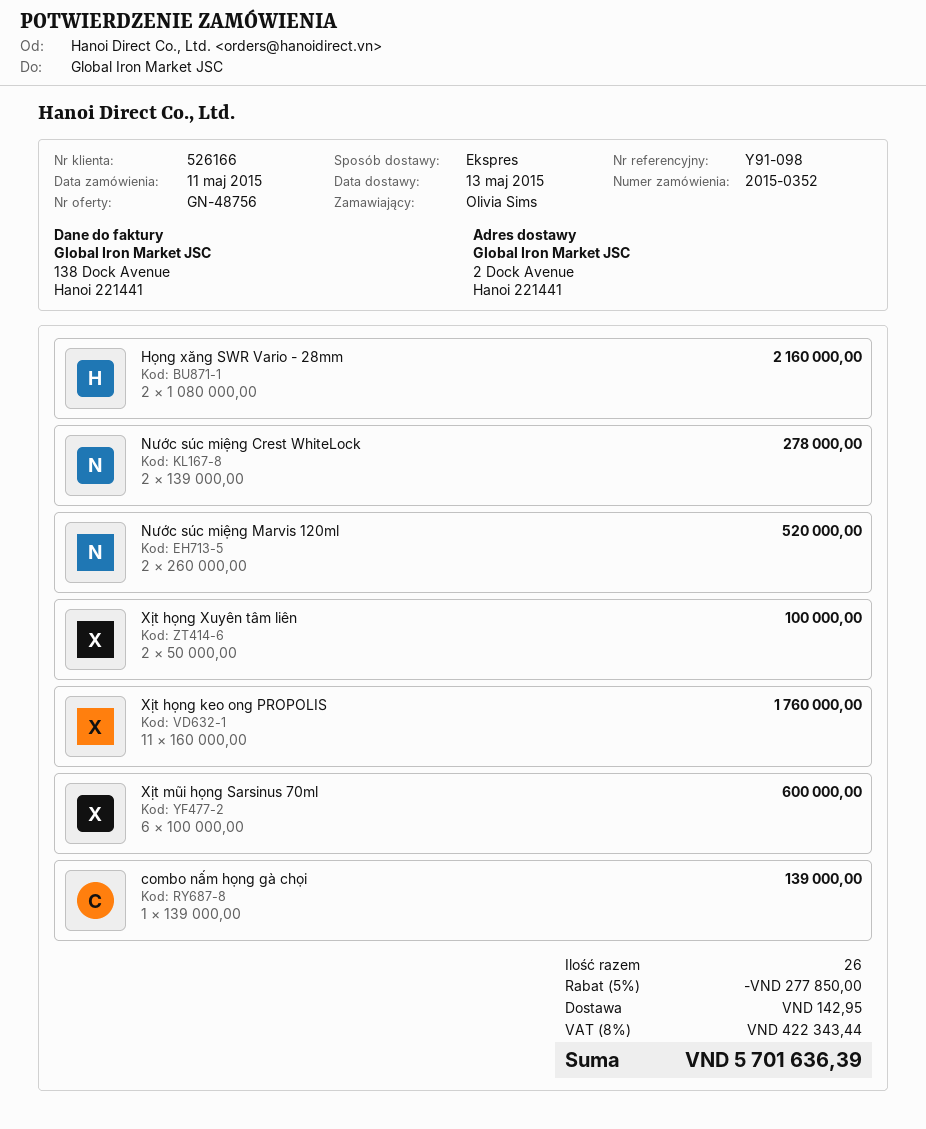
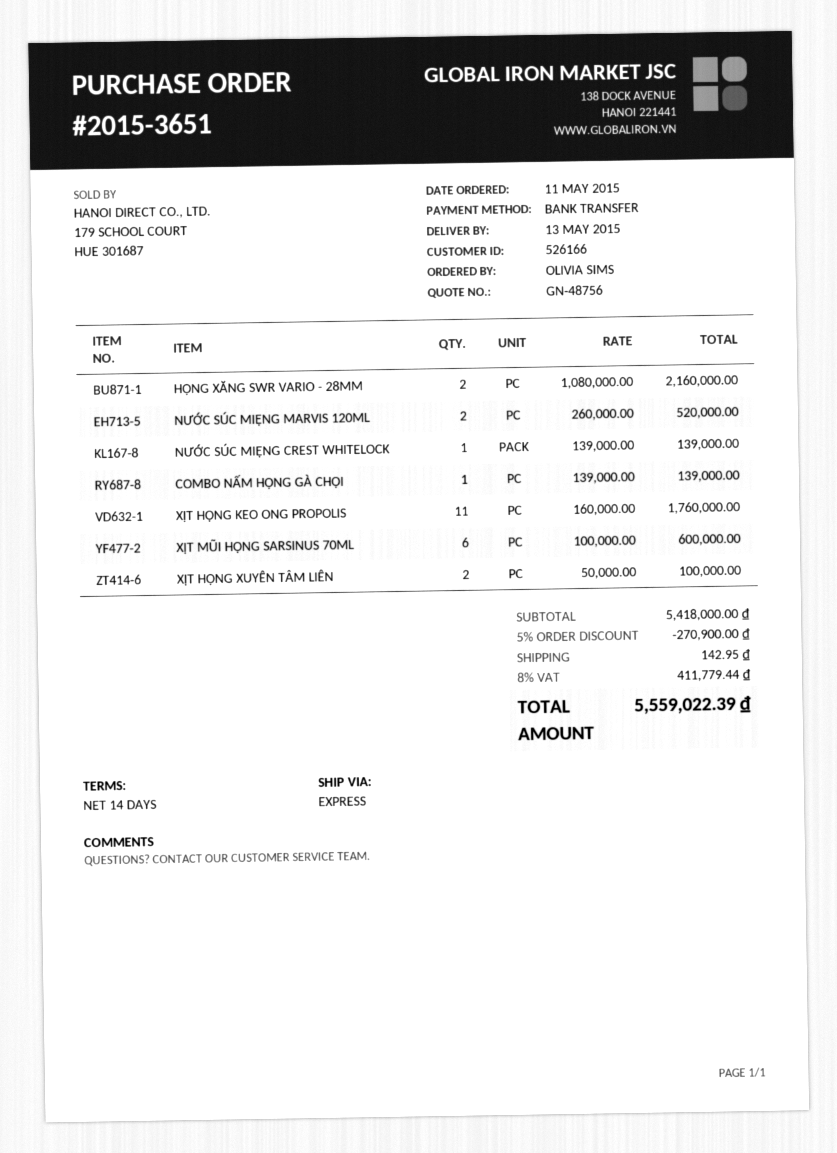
order number: 2015-0352 -> 2015-3651
Nước súc miệng Crest WhiteLock: 2 x 139000.00 = 278000.00 -> 1 x 139000.00 = 139000.00
discount: 5% = 277850.00 -> 5% = 270900.00
tax: 8% = 422343.44 -> 8% = 411779.44
total: 5701636.39 -> 5559022.39

